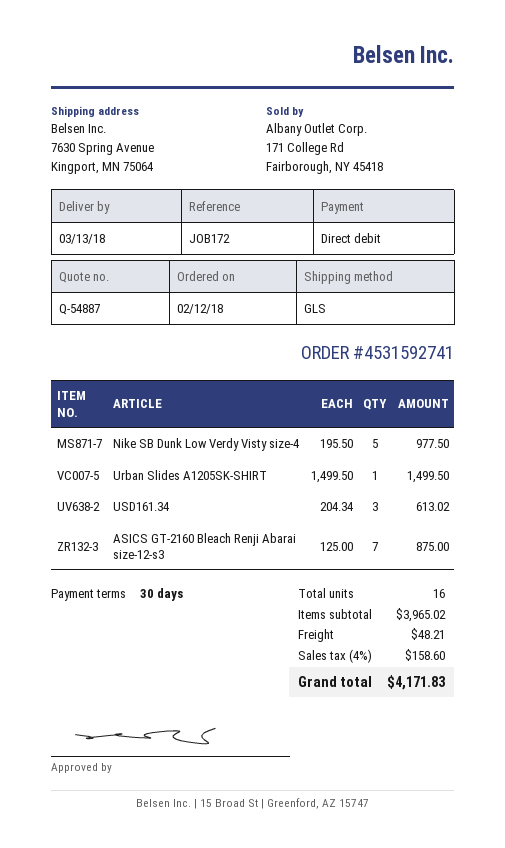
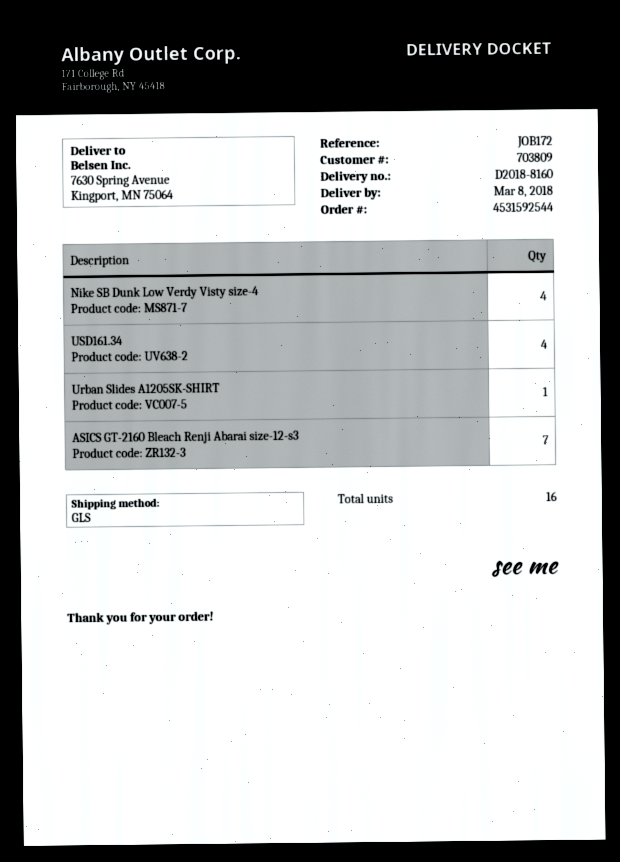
order number: 4531592741 -> 4531592544
delivery date: 2018-03-13 -> 2018-03-08
Nike SB Dunk Low Verdy Visty size-4: 5 -> 4
USD161.34: 3 -> 4

